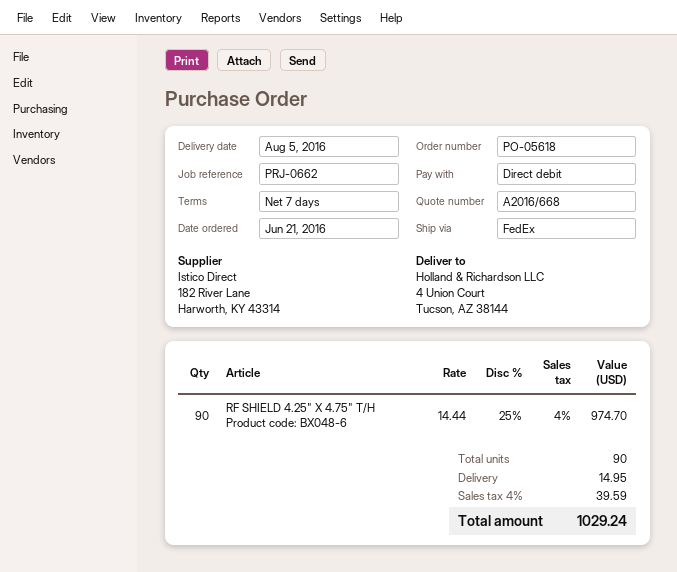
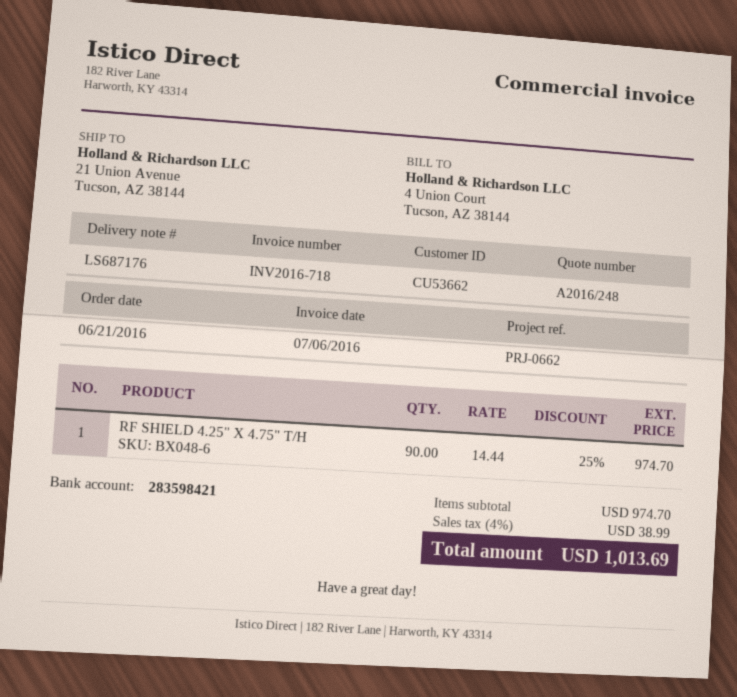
quote number: A2016/668 -> A2016/248
ship to: 4 Union Court, Tucson, AZ 38144 -> 21 Union Avenue, Tucson, AZ 38144
shipping: 14.95 -> none
tax: 4% = 39.59 -> 4% = 38.99
total: 1029.24 -> 1013.69

